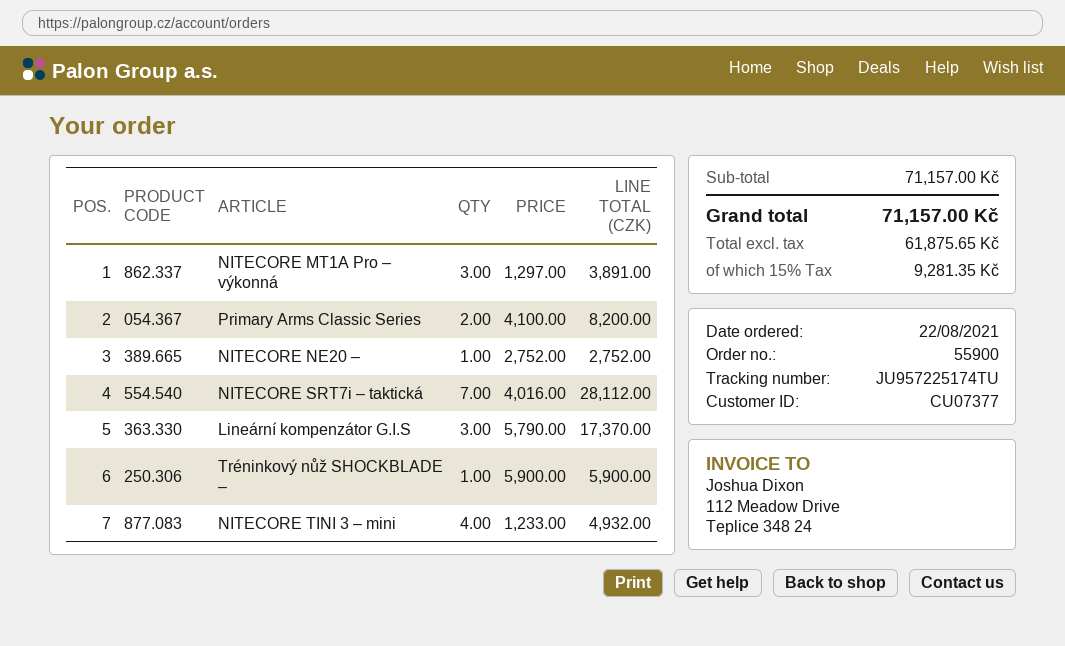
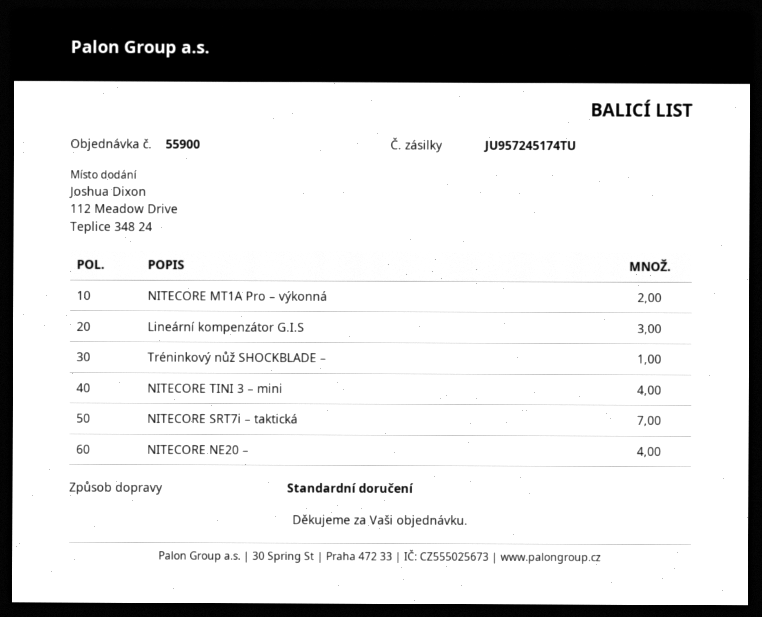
tracking number: JU957225174TU -> JU957245174TU
NITECORE MT1A Pro – výkonná: 3 -> 2
Primary Arms Classic Series: 2 -> none
NITECORE NE20 –: 1 -> 4

